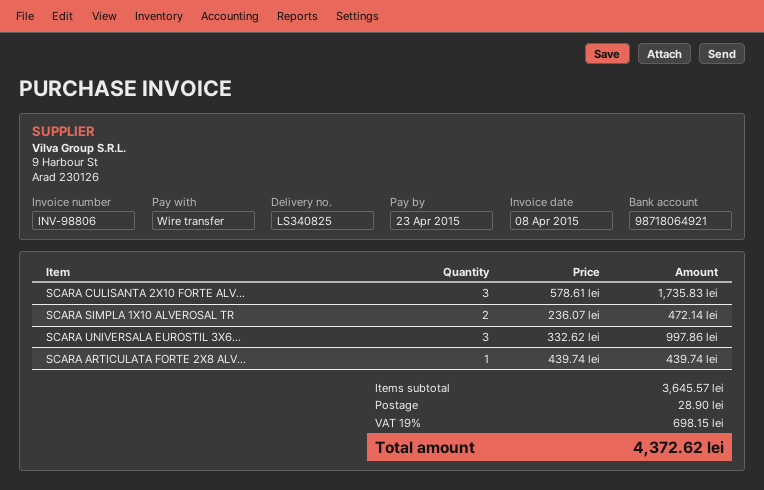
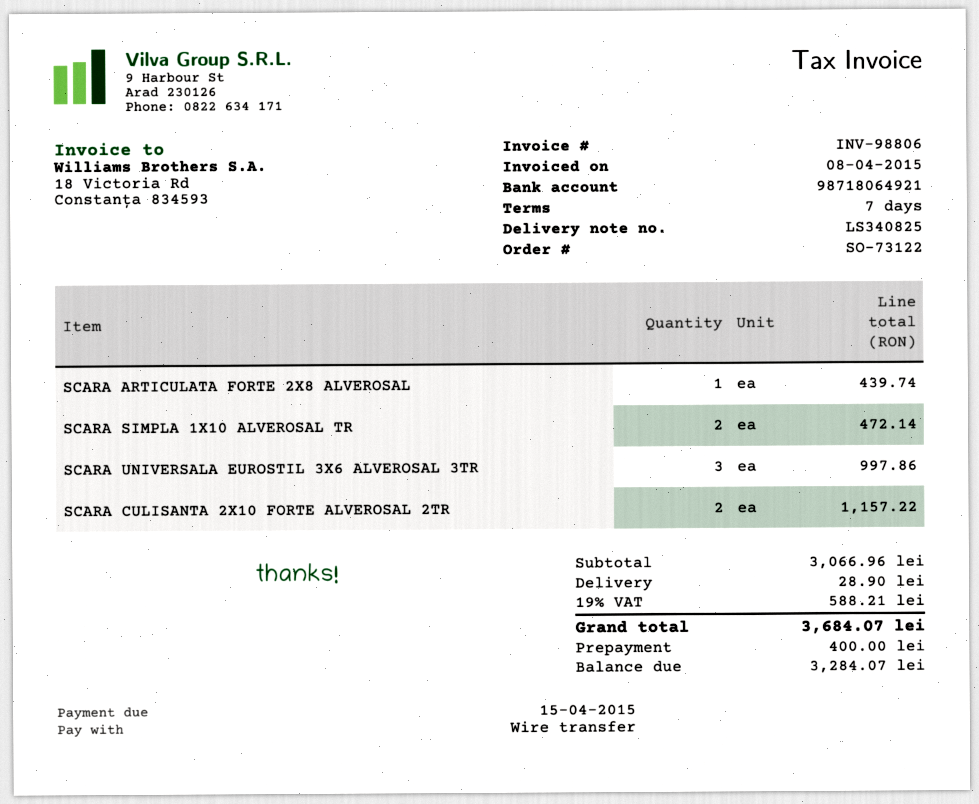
due date: 2015-04-23 -> 2015-04-15
SCARA CULISANTA 2X10 FORTE ALV...: 3 for 1735.83 -> 2 for 1157.22
subtotal: 3645.57 -> 3066.96
tax: 19% = 698.15 -> 19% = 588.21
total: 4372.62 -> 3684.07

